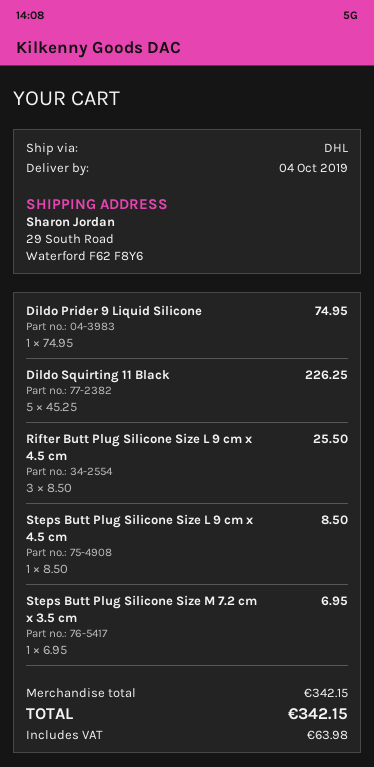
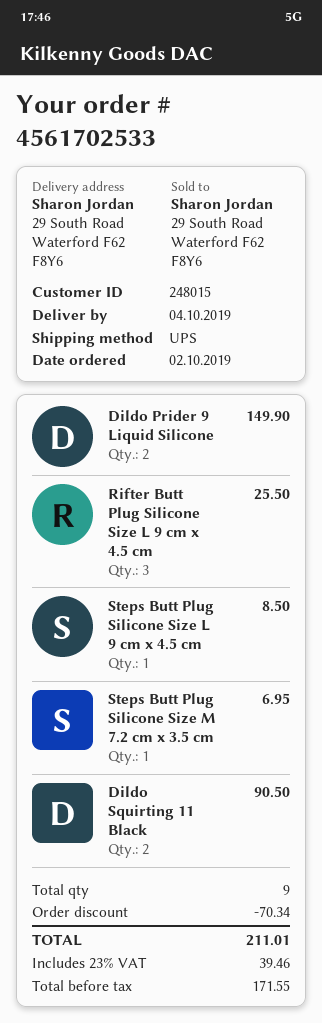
shipping method: DHL -> UPS
Dildo Prider 9 Liquid Silicone: 1 for 74.95 -> 2 for 149.90
Dildo Squirting 11 Black: 5 for 226.25 -> 2 for 90.50
discount: none -> 70.34
tax: 63.98 -> 39.46
total: 342.15 -> 211.01

